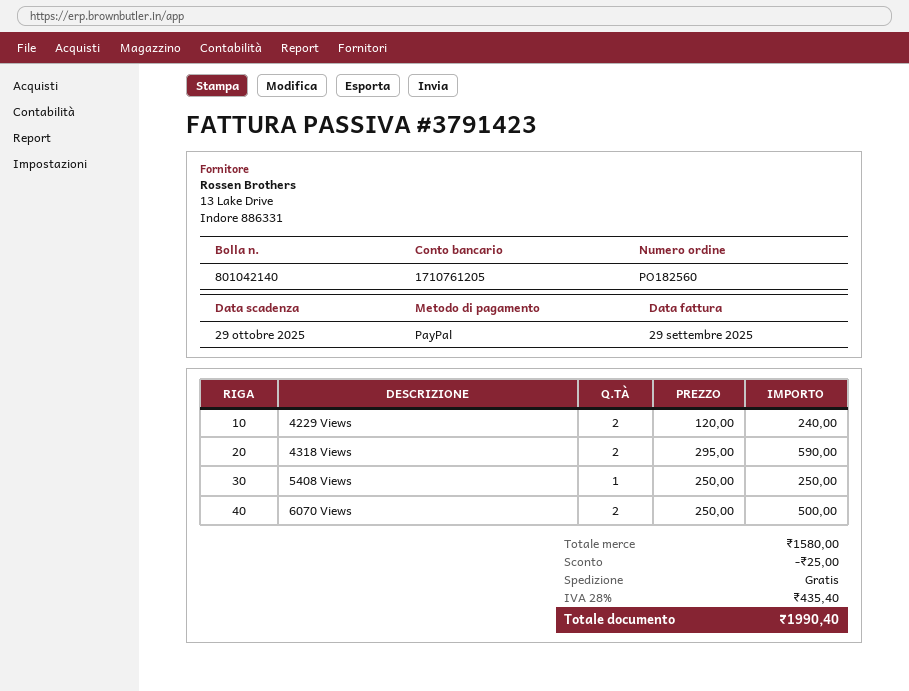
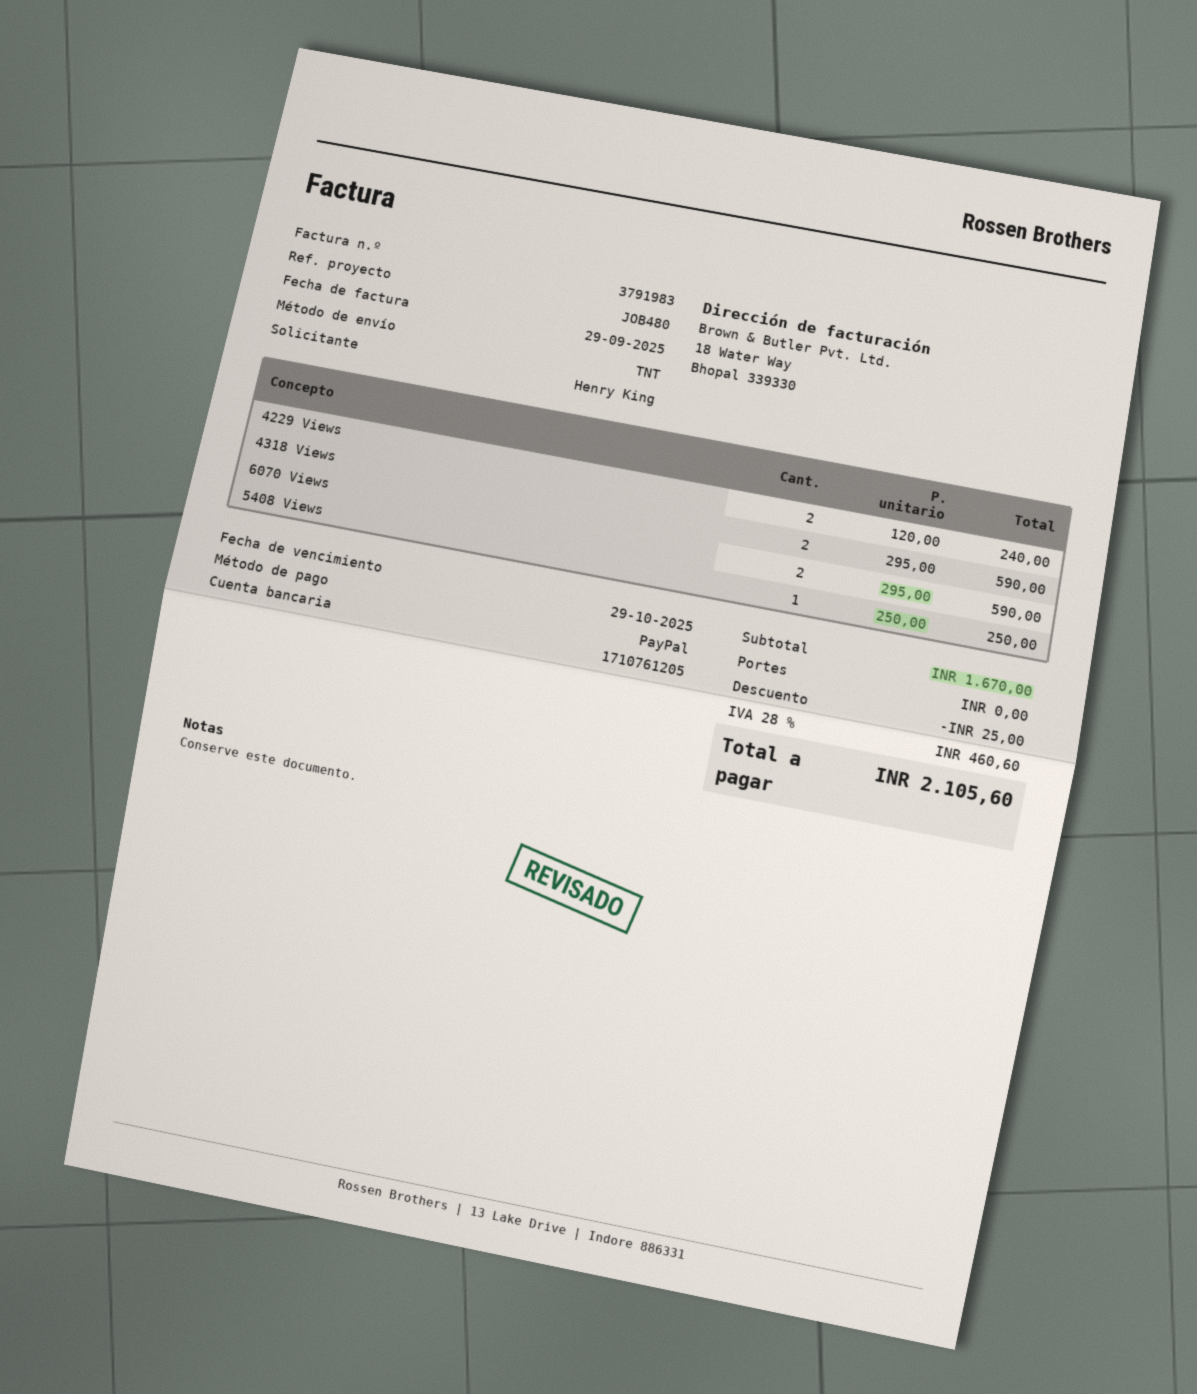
invoice number: 3791423 -> 3791983
6070 Views: 2 x 250.00 = 500.00 -> 2 x 295.00 = 590.00
subtotal: 1580.00 -> 1670.00
tax: 28% = 435.40 -> 28% = 460.60
total: 1990.40 -> 2105.60

